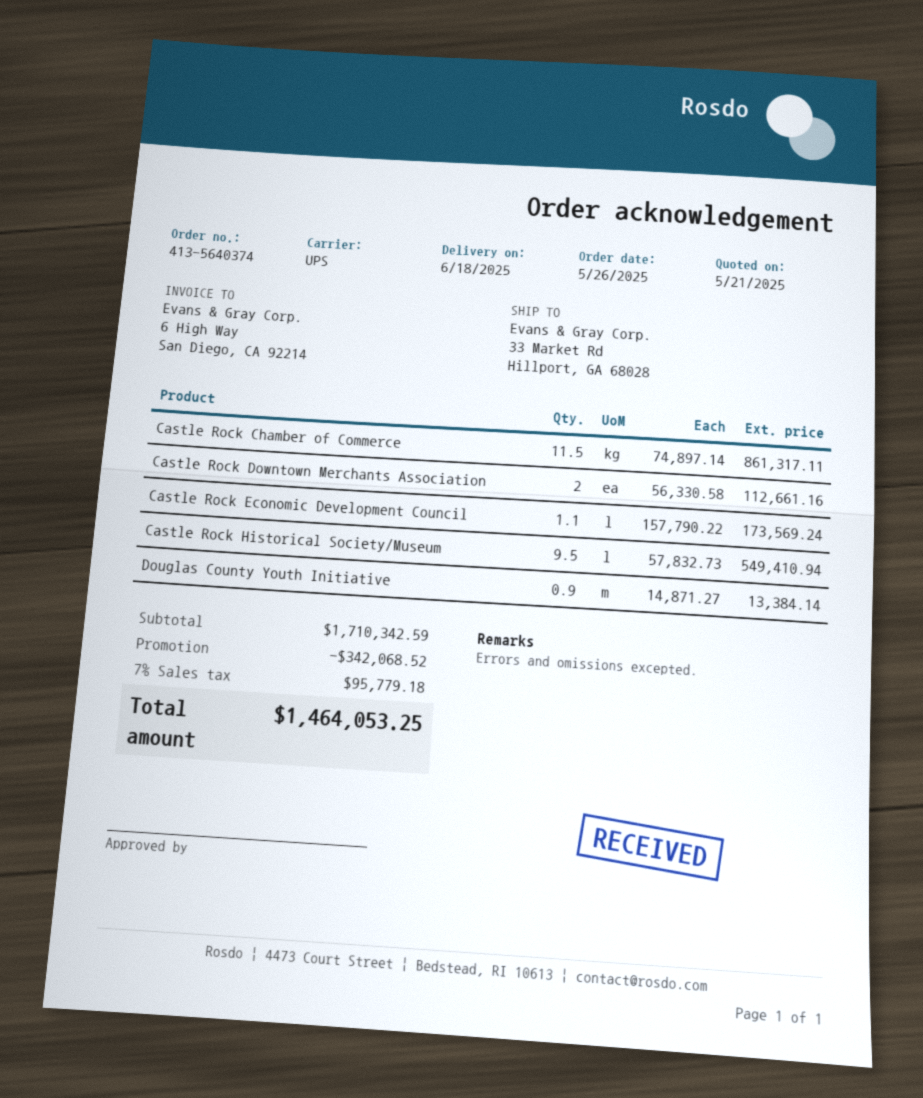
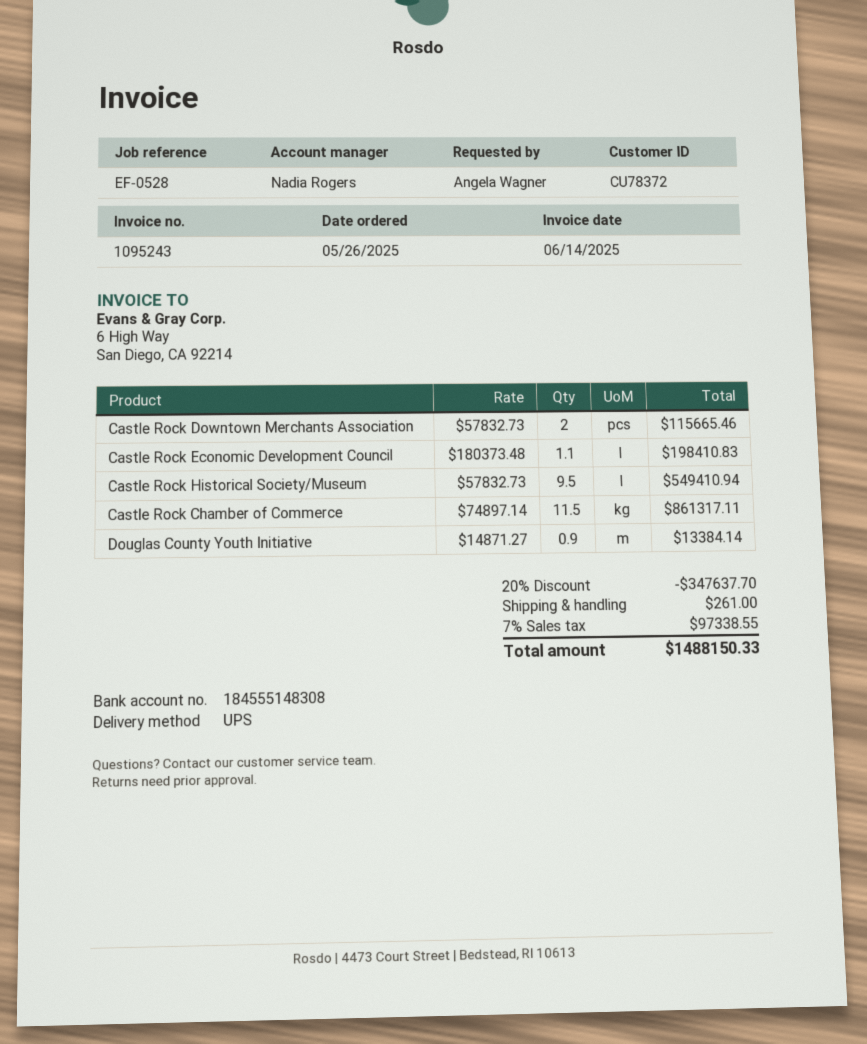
Castle Rock Downtown Merchants Association: 2 x 56330.58 = 112661.16 -> 2 x 57832.73 = 115665.46
Castle Rock Economic Development Council: 1.1 x 157790.22 = 173569.24 -> 1.1 x 180373.48 = 198410.83
discount: 342068.52 -> 347637.70
shipping: none -> 261.00
tax: 7% = 95779.18 -> 7% = 97338.55
total: 1464053.25 -> 1488150.33

